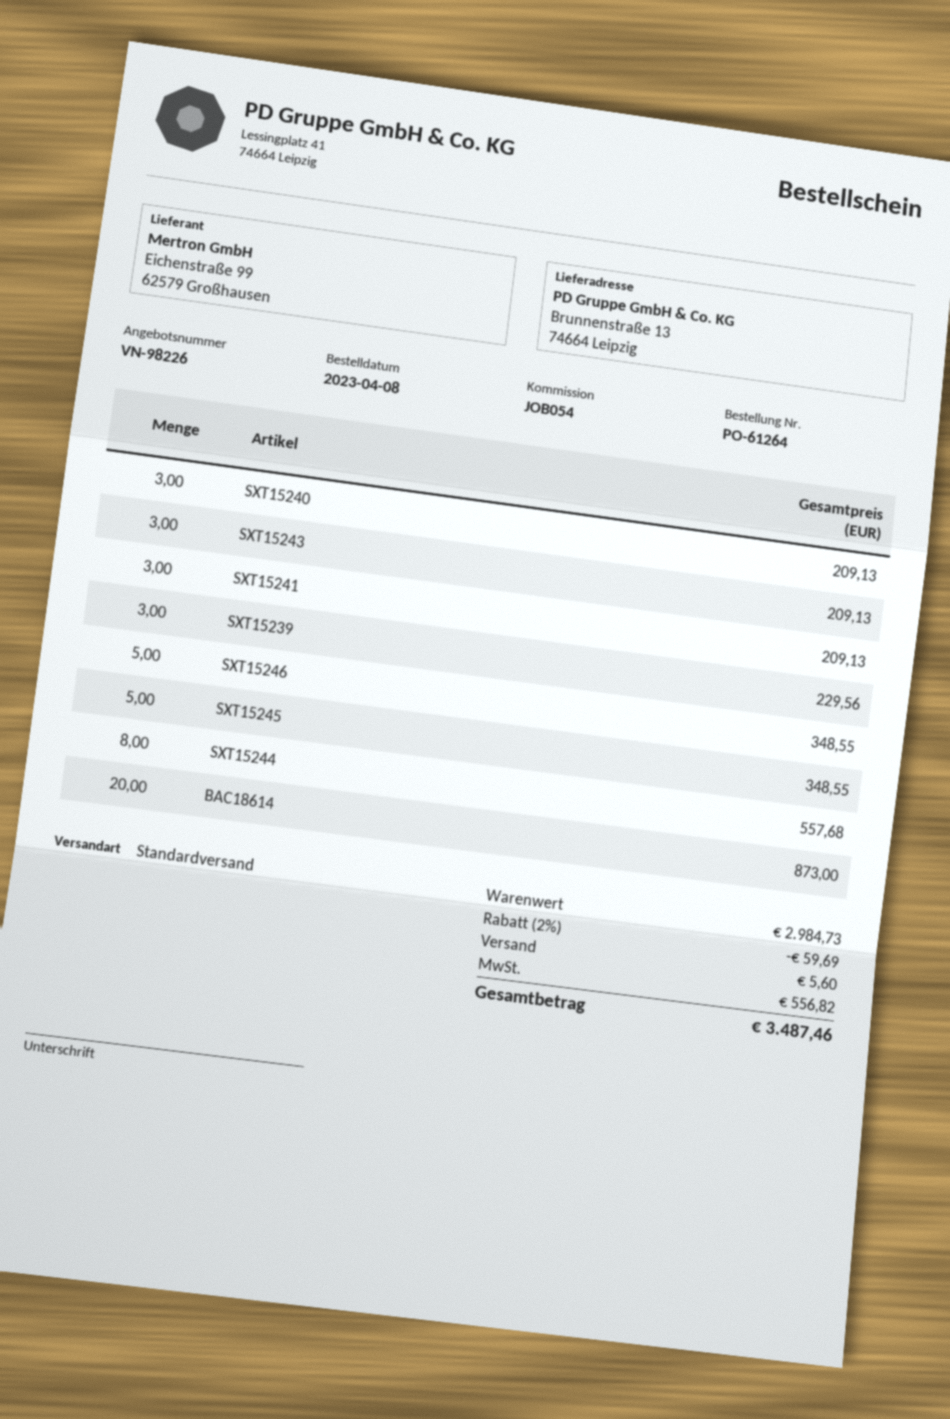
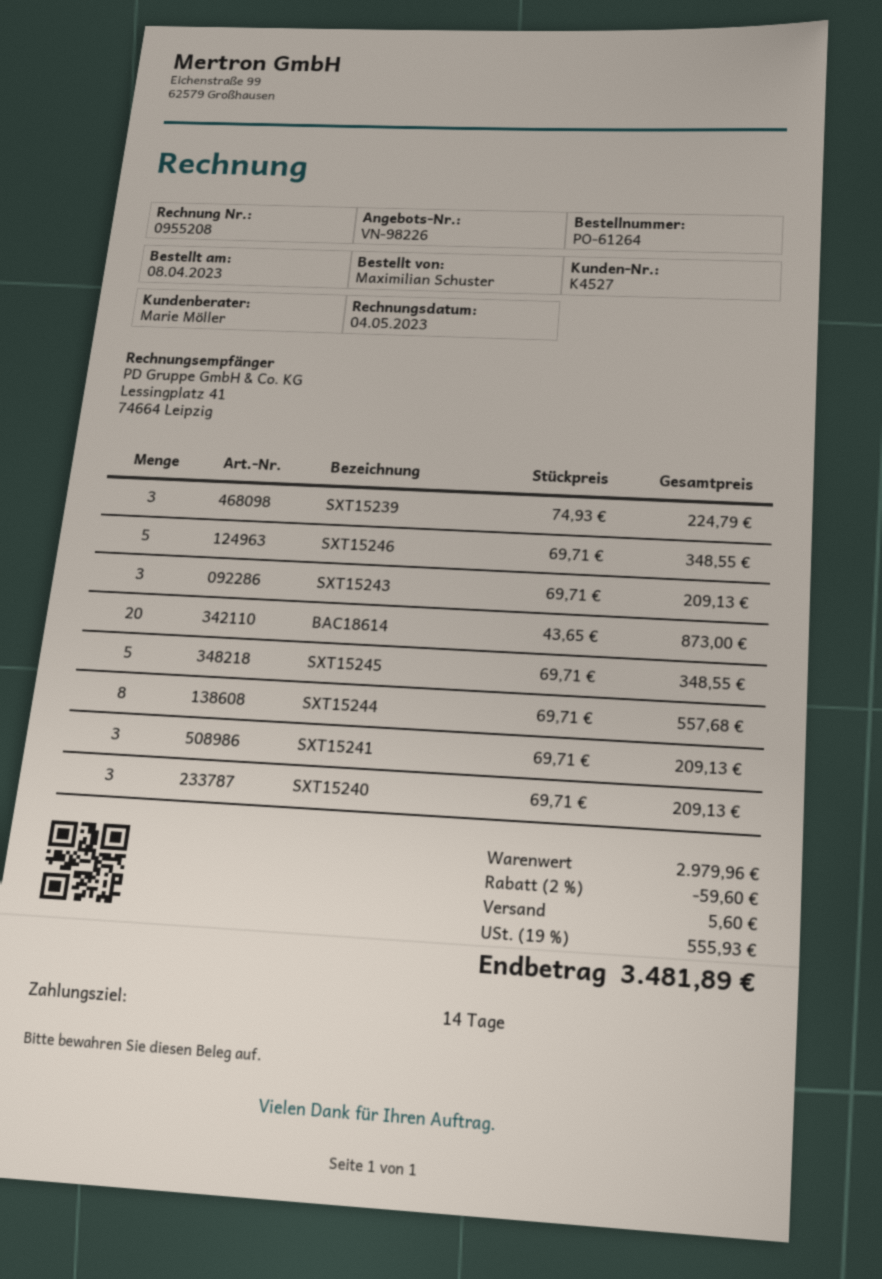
SXT15239: 3 for 229.56 -> 3 for 224.79
subtotal: 2984.73 -> 2979.96
discount: 2% = 59.69 -> 2% = 59.60
tax: 556.82 -> 555.93
total: 3487.46 -> 3481.89

